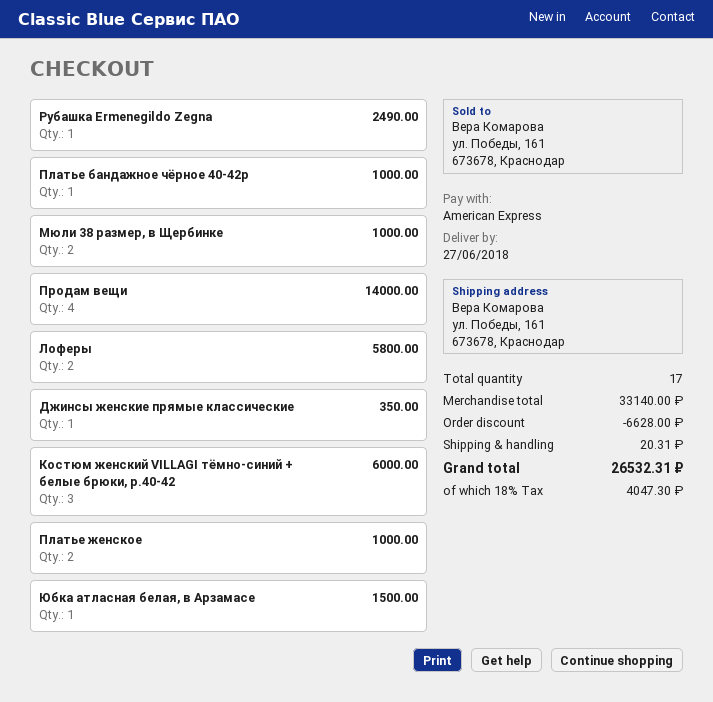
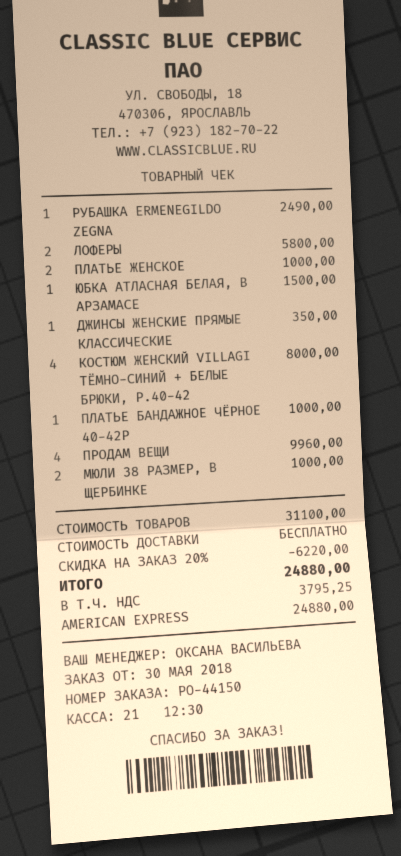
Продам вещи: 4 for 14000.00 -> 4 for 9960.00
Костюм женский VILLAGI тёмно-синий + белые брюки, р.40-42: 3 for 6000.00 -> 4 for 8000.00
subtotal: 33140.00 -> 31100.00
discount: 6628.00 -> 6220.00
shipping: 20.31 -> 0.00
tax: 4047.30 -> 3795.25
total: 26532.31 -> 24880.00

